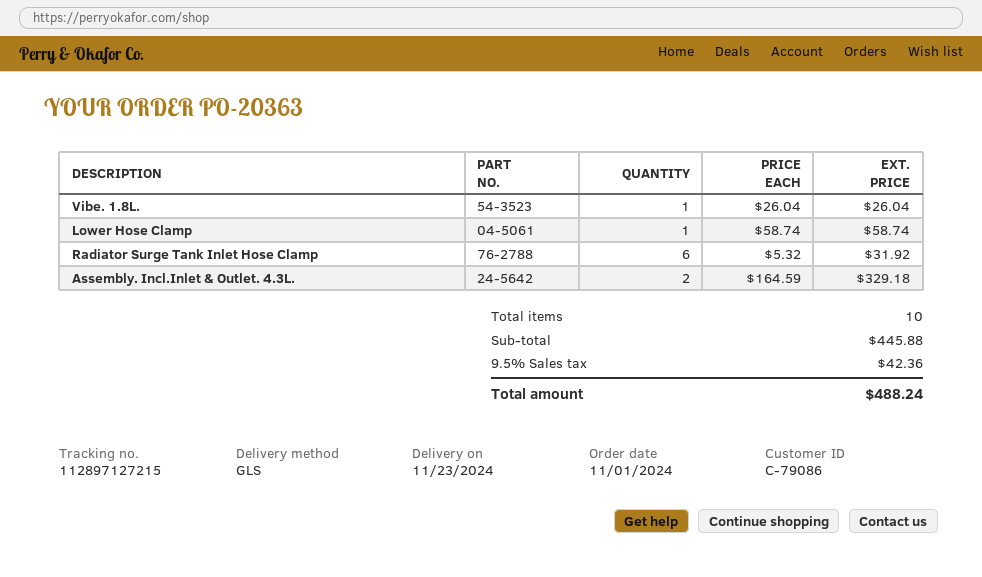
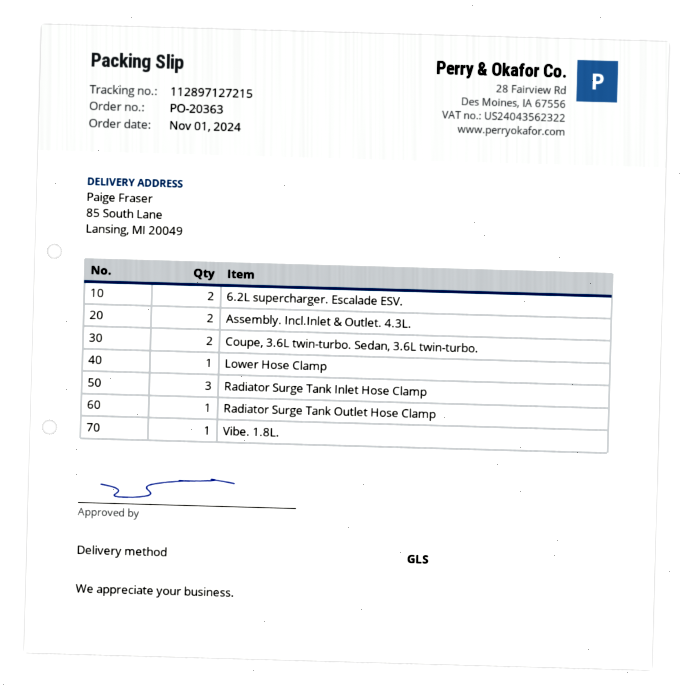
Radiator Surge Tank Inlet Hose Clamp: 6 -> 3
6.2L supercharger. Escalade ESV.: none -> 2
Coupe, 3.6L twin-turbo. Sedan, 3.6L twin-turbo.: none -> 2
Radiator Surge Tank Outlet Hose Clamp: none -> 1

